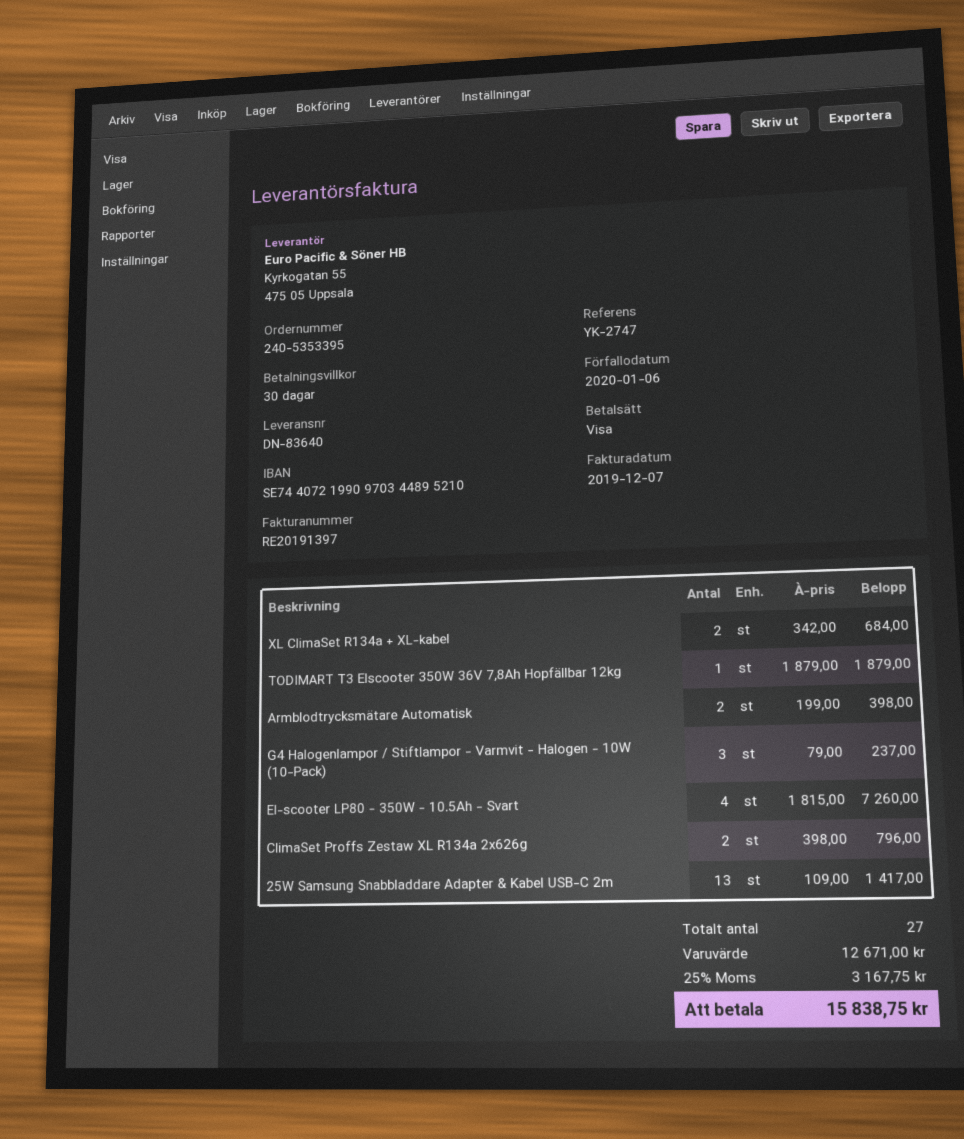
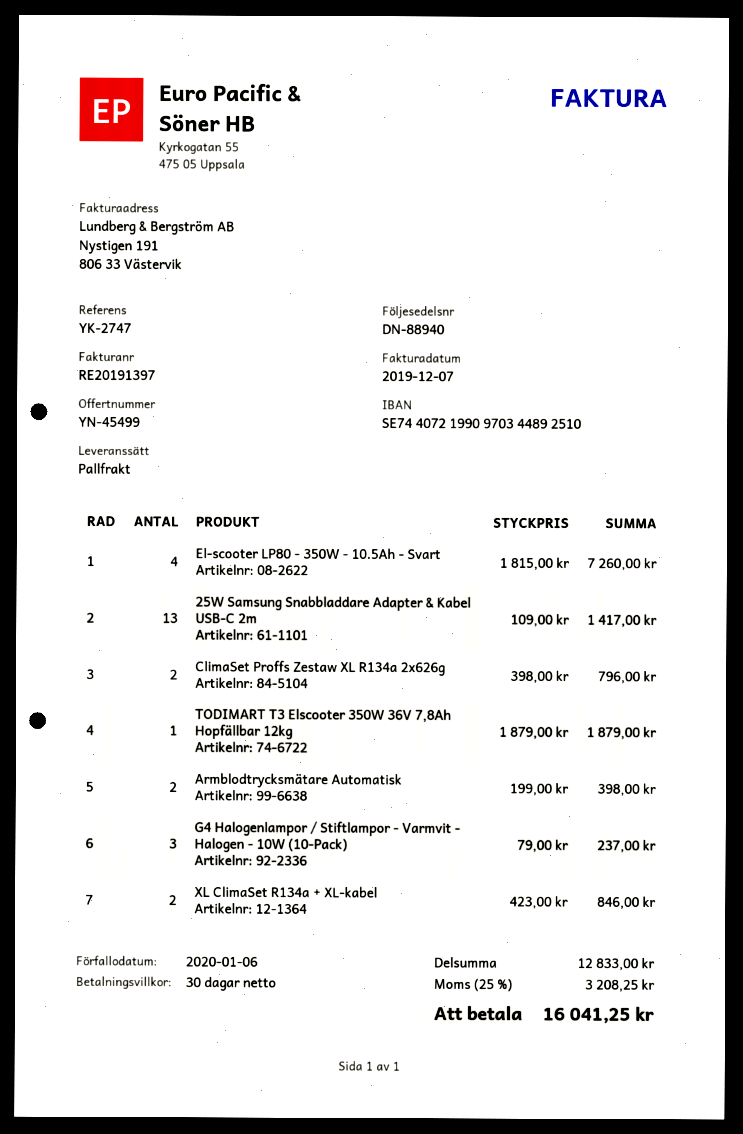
delivery note number: DN-83640 -> DN-88940
bank account: SE7440721990970344895210 -> SE7440721990970344892510
XL ClimaSet R134a + XL-kabel: 2 x 342.00 = 684.00 -> 2 x 423.00 = 846.00
subtotal: 12671.00 -> 12833.00
tax: 25% = 3167.75 -> 25% = 3208.25
total: 15838.75 -> 16041.25

